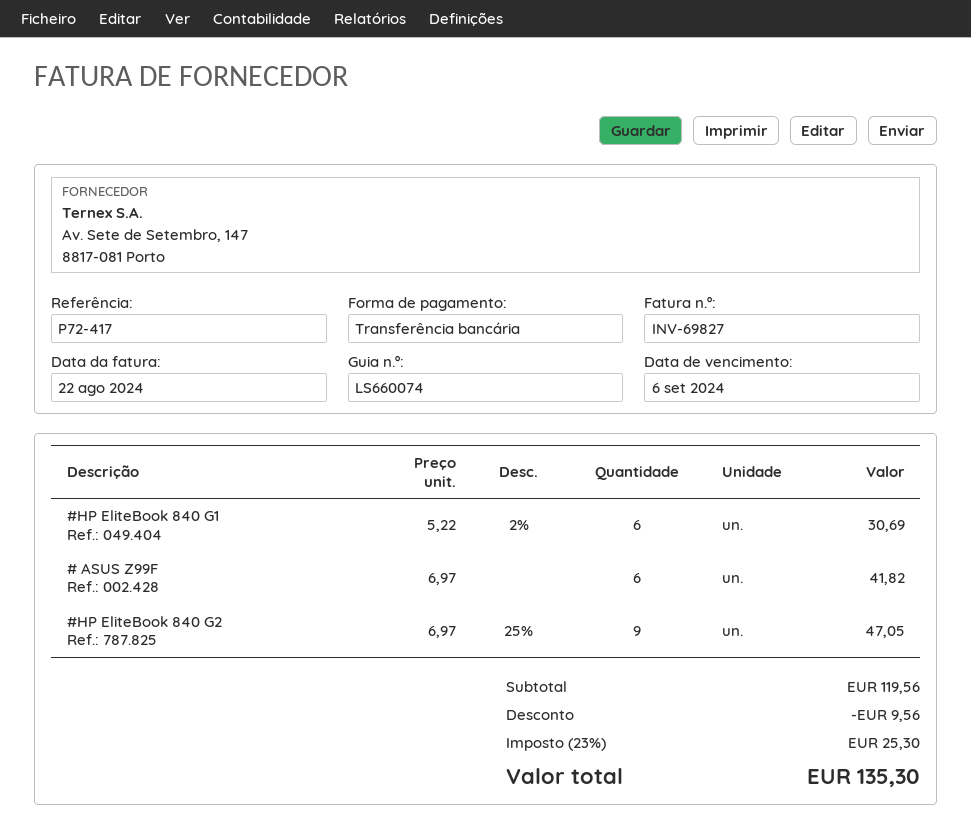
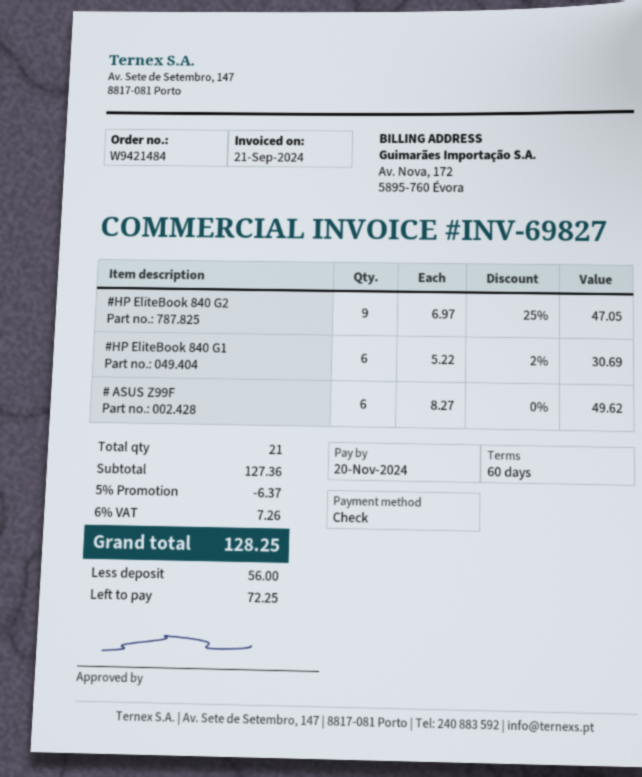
invoice date: 2024-08-22 -> 2024-09-21
due date: 2024-09-06 -> 2024-11-20
payment method: bank transfer -> cheque
# ASUS Z99F: 6 x 6.97 = 41.82 -> 6 x 8.27 = 49.62
subtotal: 119.56 -> 127.36
discount: 9.56 -> 6.37
tax: 23% = 25.30 -> 6% = 7.26
total: 135.30 -> 128.25

